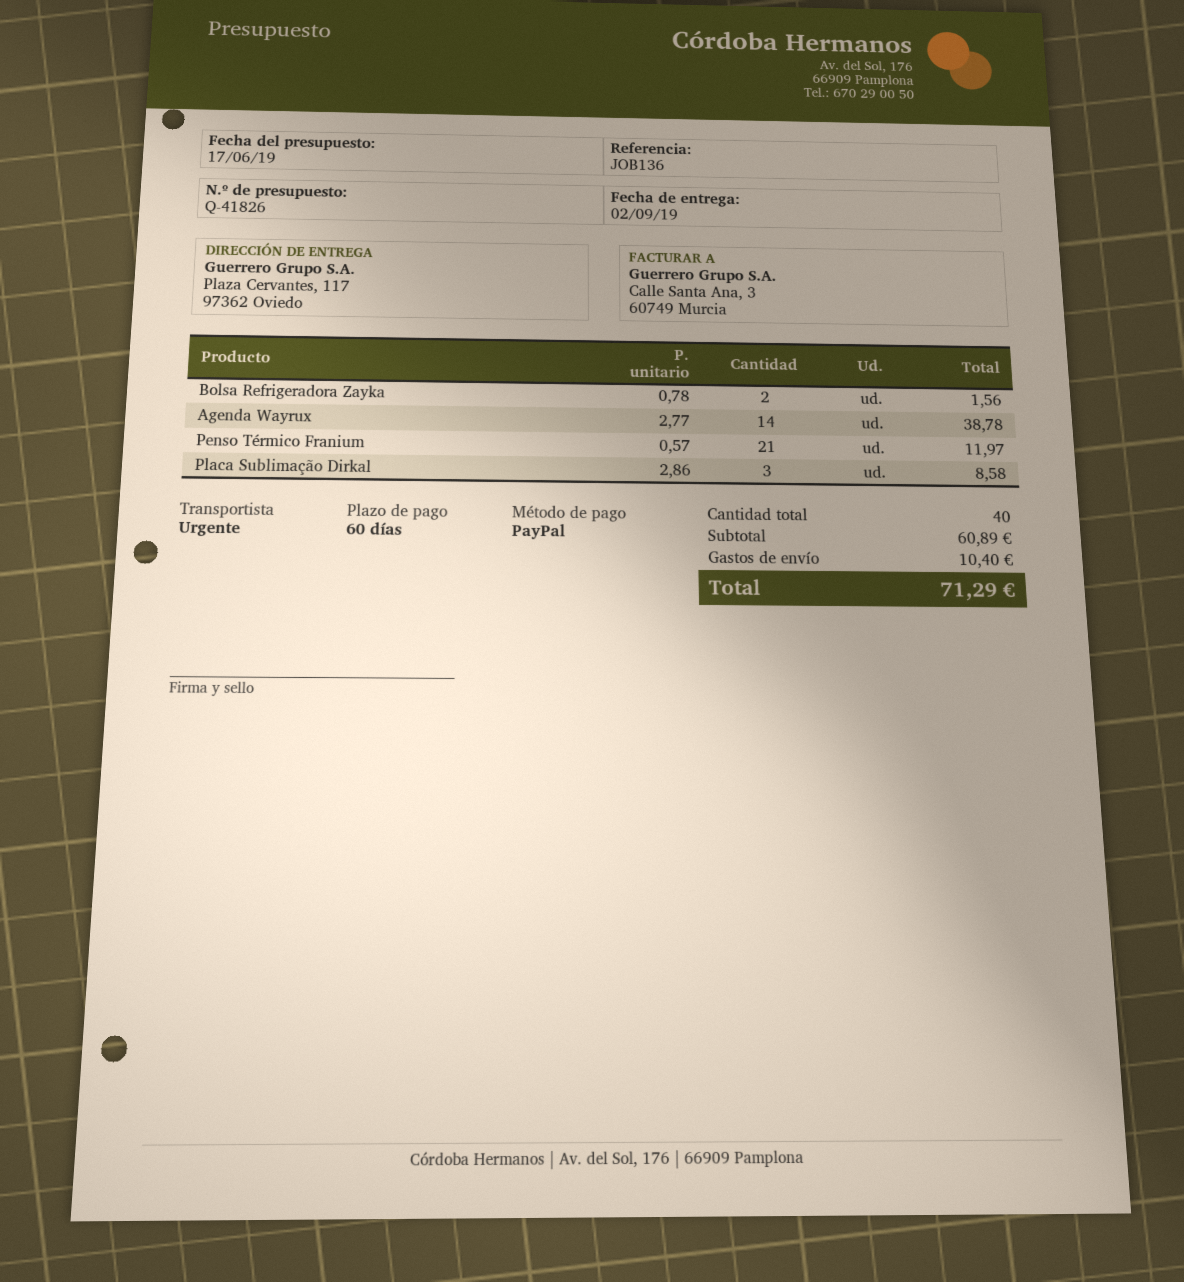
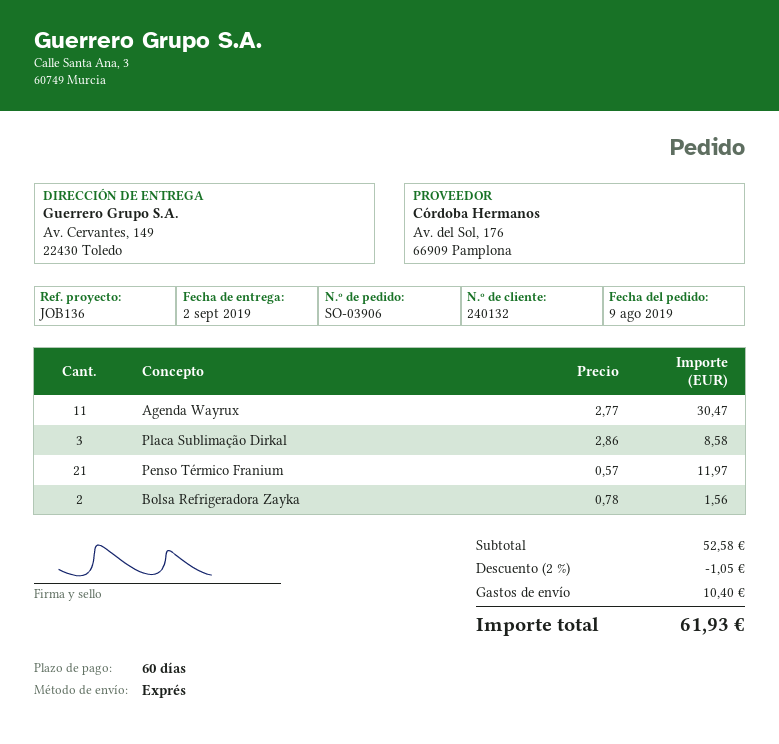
ship to: Plaza Cervantes, 117, 97362 Oviedo -> Av. Cervantes, 149, 22430 Toledo
Agenda Wayrux: 14 x 2.77 = 38.78 -> 11 x 2.77 = 30.47
subtotal: 60.89 -> 52.58
discount: none -> 2% = 1.05
total: 71.29 -> 61.93

